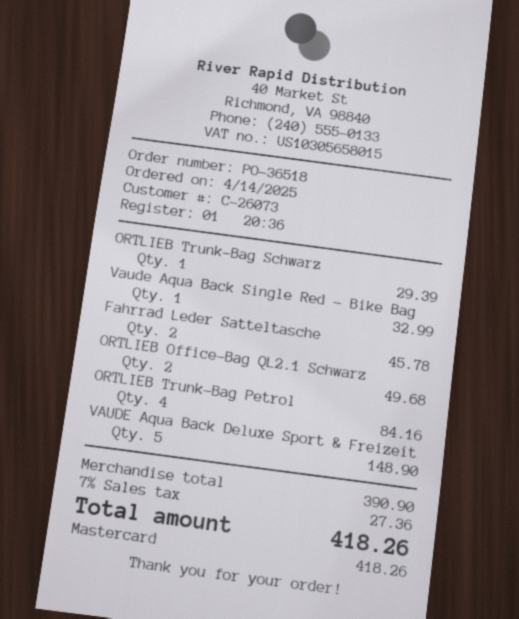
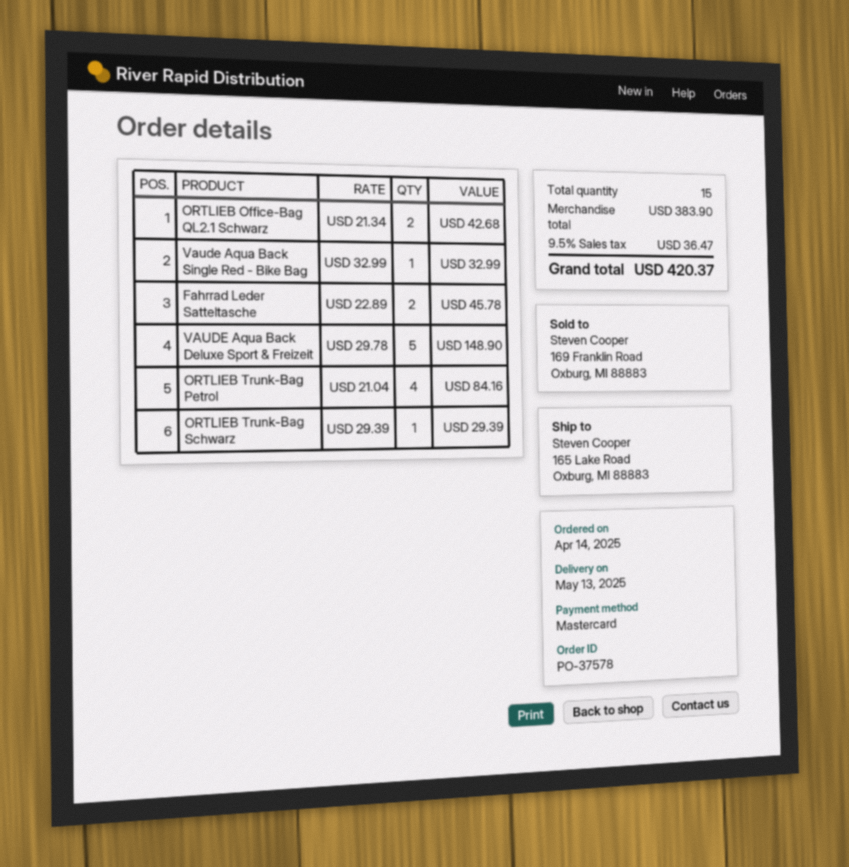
order number: PO-36518 -> PO-37578
ORTLIEB Office-Bag QL2.1 Schwarz: 2 for 49.68 -> 2 for 42.68
subtotal: 390.90 -> 383.90
tax: 7% = 27.36 -> 9.5% = 36.47
total: 418.26 -> 420.37

